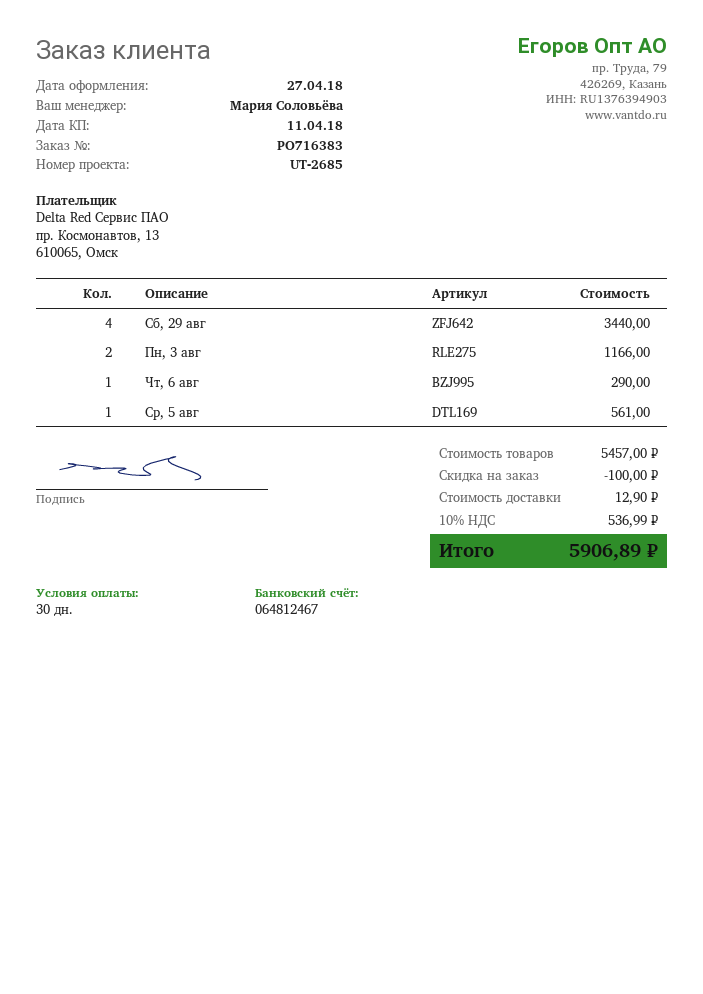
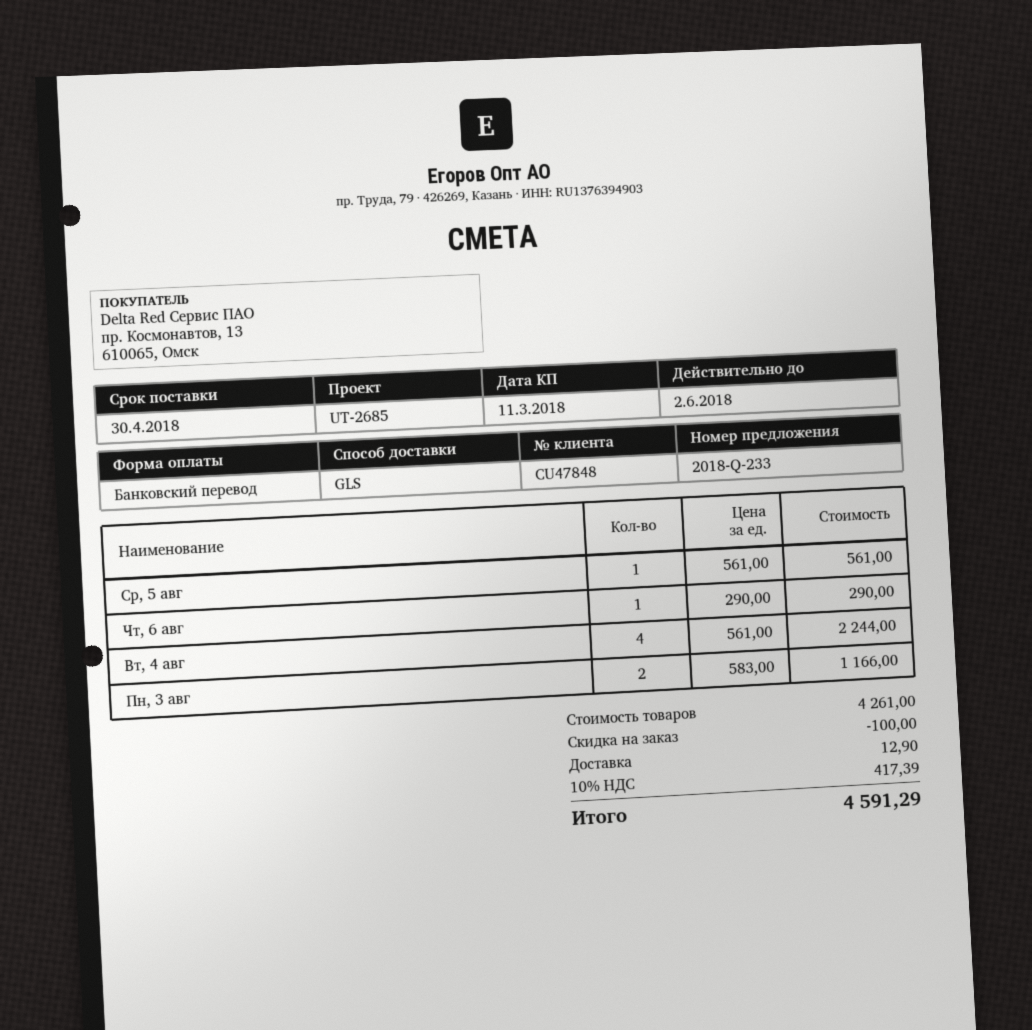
quote date: 2018-04-11 -> 2018-03-11
Сб, 29 авг: 4 for 3440.00 -> none
Вт, 4 авг: none -> 4 for 2244.00
subtotal: 5457.00 -> 4261.00
tax: 10% = 536.99 -> 10% = 417.39
total: 5906.89 -> 4591.29

